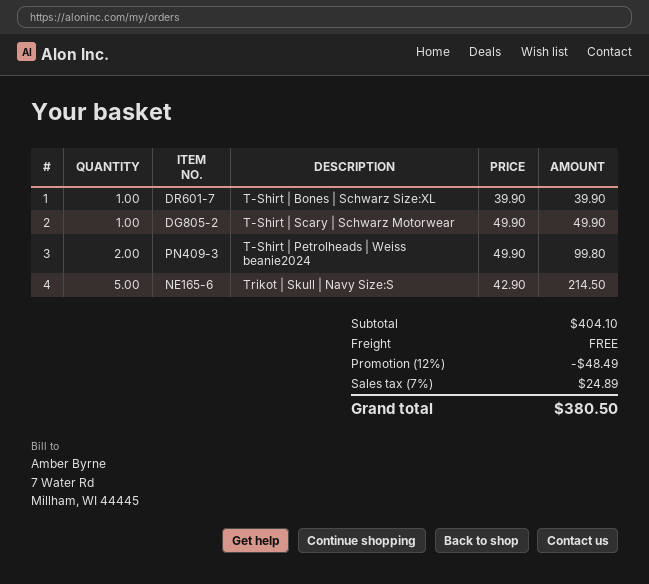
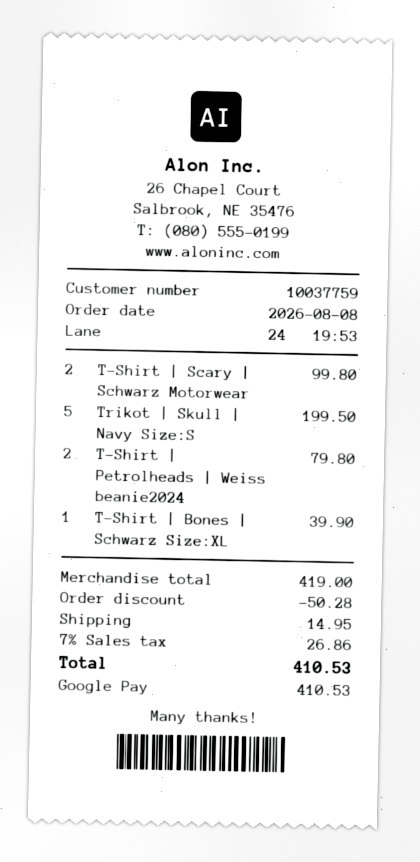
T-Shirt | Scary | Schwarz Motorwear: 1 for 49.90 -> 2 for 99.80
T-Shirt | Petrolheads | Weiss beanie2024: 2 for 99.80 -> 2 for 79.80
Trikot | Skull | Navy Size:S: 5 for 214.50 -> 5 for 199.50
subtotal: 404.10 -> 419.00
discount: 48.49 -> 50.28
shipping: 0.00 -> 14.95
tax: 7% = 24.89 -> 7% = 26.86
total: 380.50 -> 410.53

